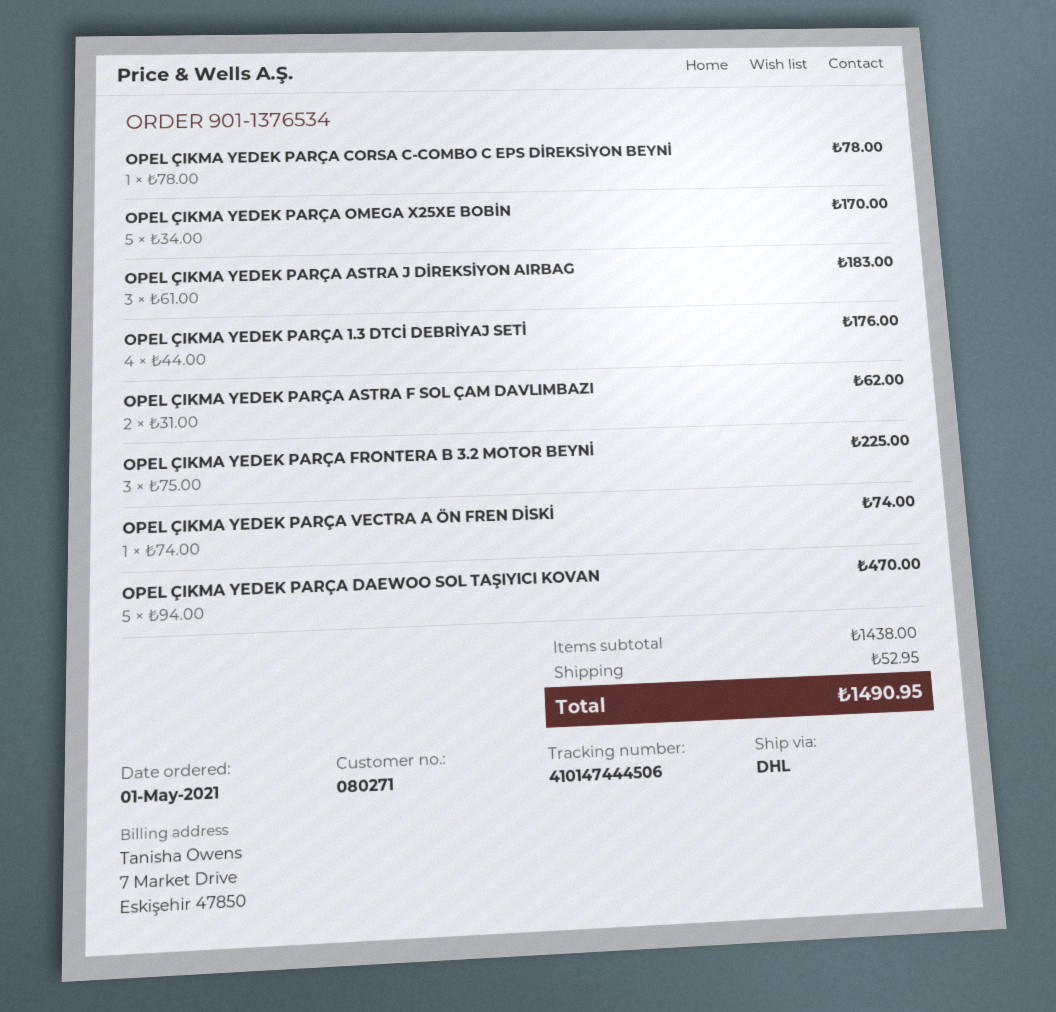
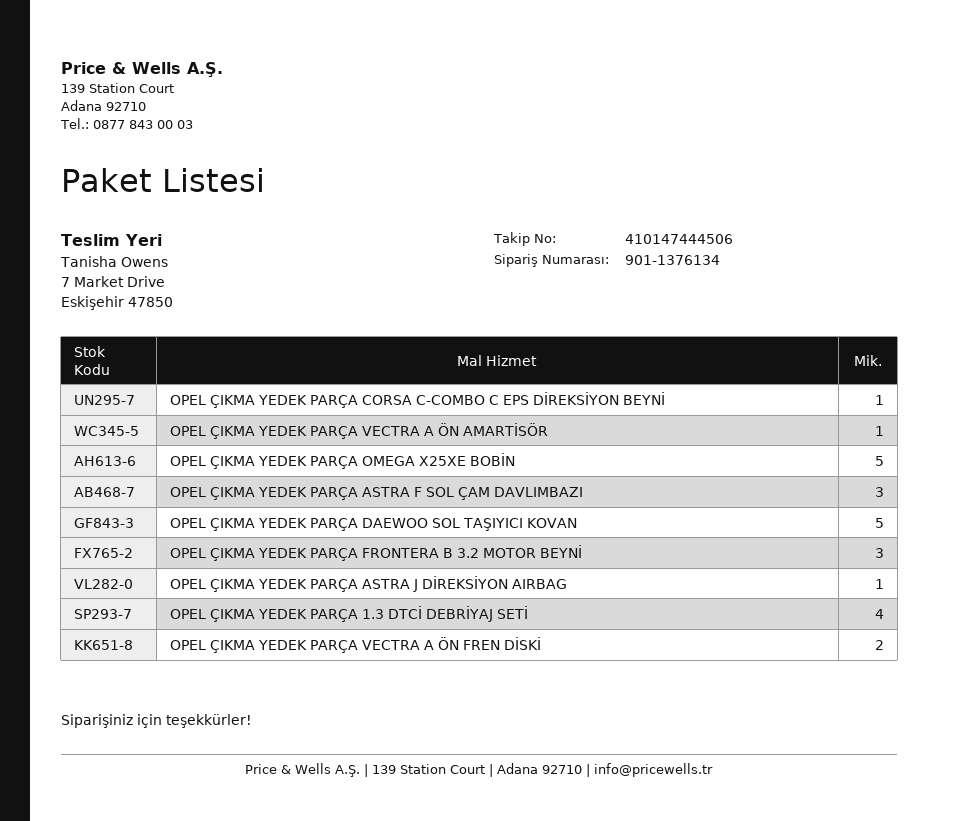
order number: 901-1376534 -> 901-1376134
OPEL ÇIKMA YEDEK PARÇA ASTRA J DİREKSİYON AIRBAG: 3 -> 1
OPEL ÇIKMA YEDEK PARÇA ASTRA F SOL ÇAM DAVLIMBAZI: 2 -> 3
OPEL ÇIKMA YEDEK PARÇA VECTRA A ÖN FREN DİSKİ: 1 -> 2
OPEL ÇIKMA YEDEK PARÇA VECTRA A ÖN AMARTİSÖR: none -> 1

